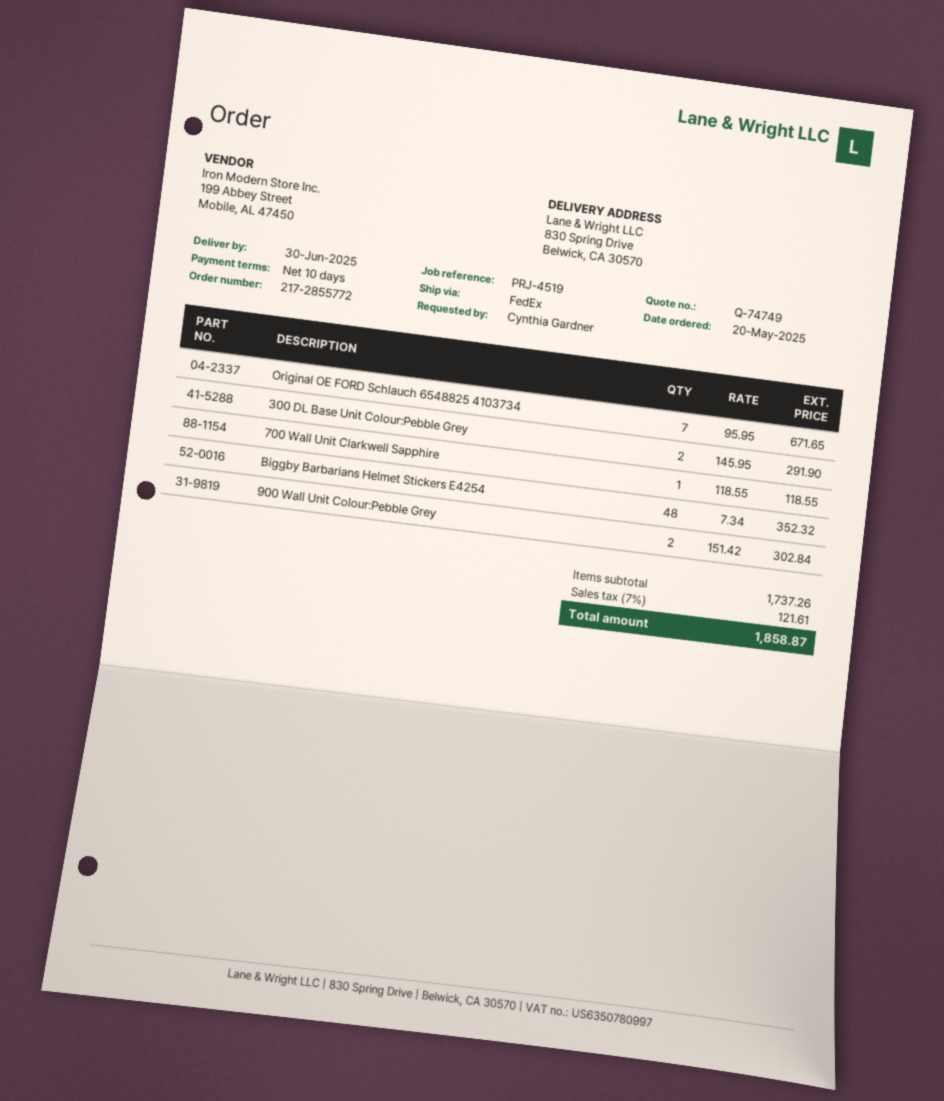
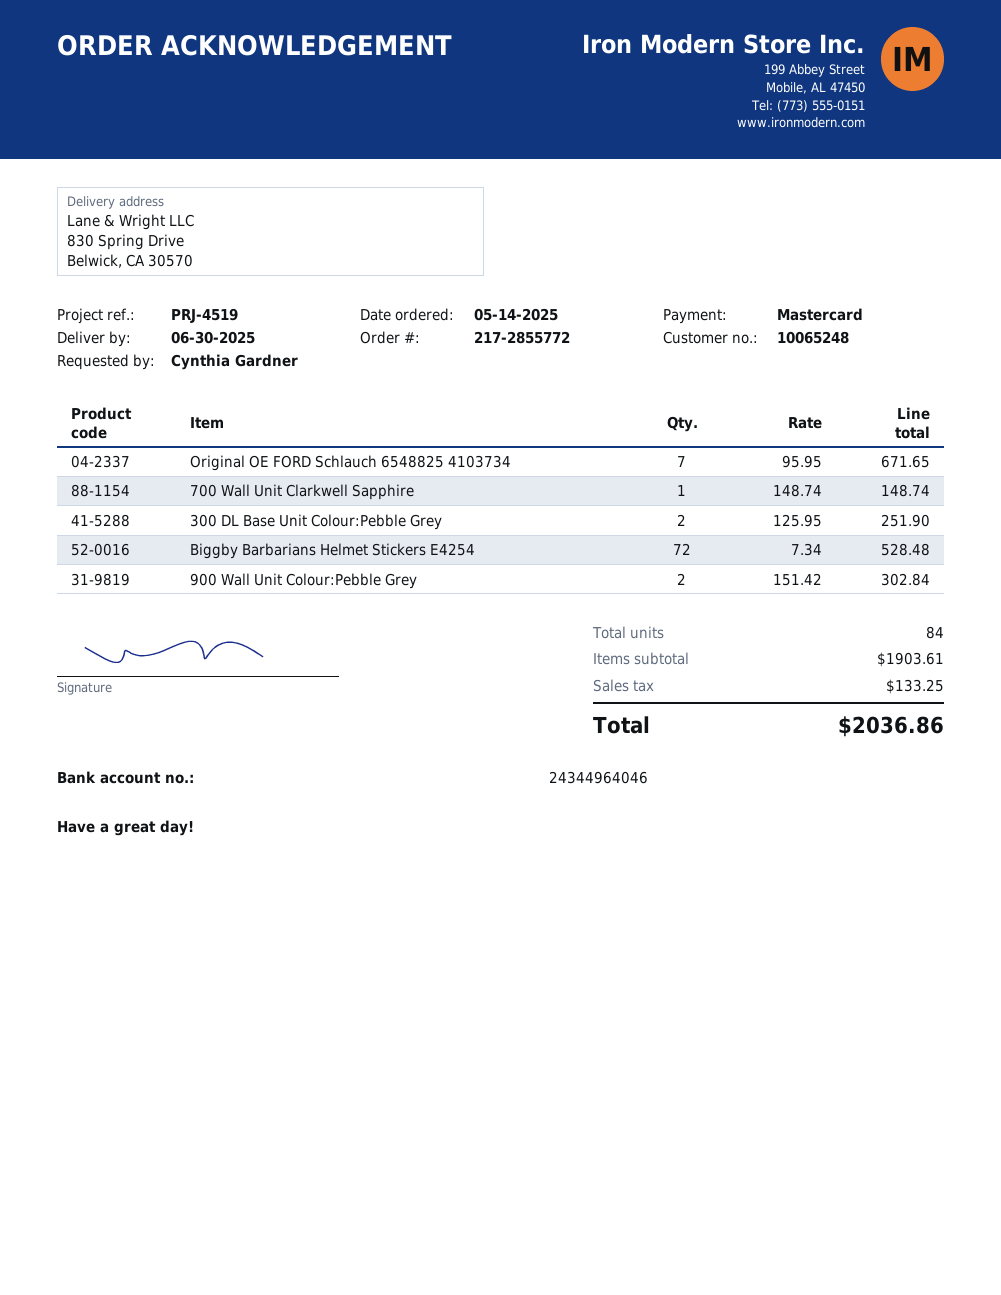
order date: 2025-05-20 -> 2025-05-14
300 DL Base Unit Colour:Pebble Grey: 2 x 145.95 = 291.90 -> 2 x 125.95 = 251.90
700 Wall Unit Clarkwell Sapphire: 1 x 118.55 = 118.55 -> 1 x 148.74 = 148.74
Biggby Barbarians Helmet Stickers E4254: 48 x 7.34 = 352.32 -> 72 x 7.34 = 528.48
subtotal: 1737.26 -> 1903.61
tax: 121.61 -> 133.25
total: 1858.87 -> 2036.86

